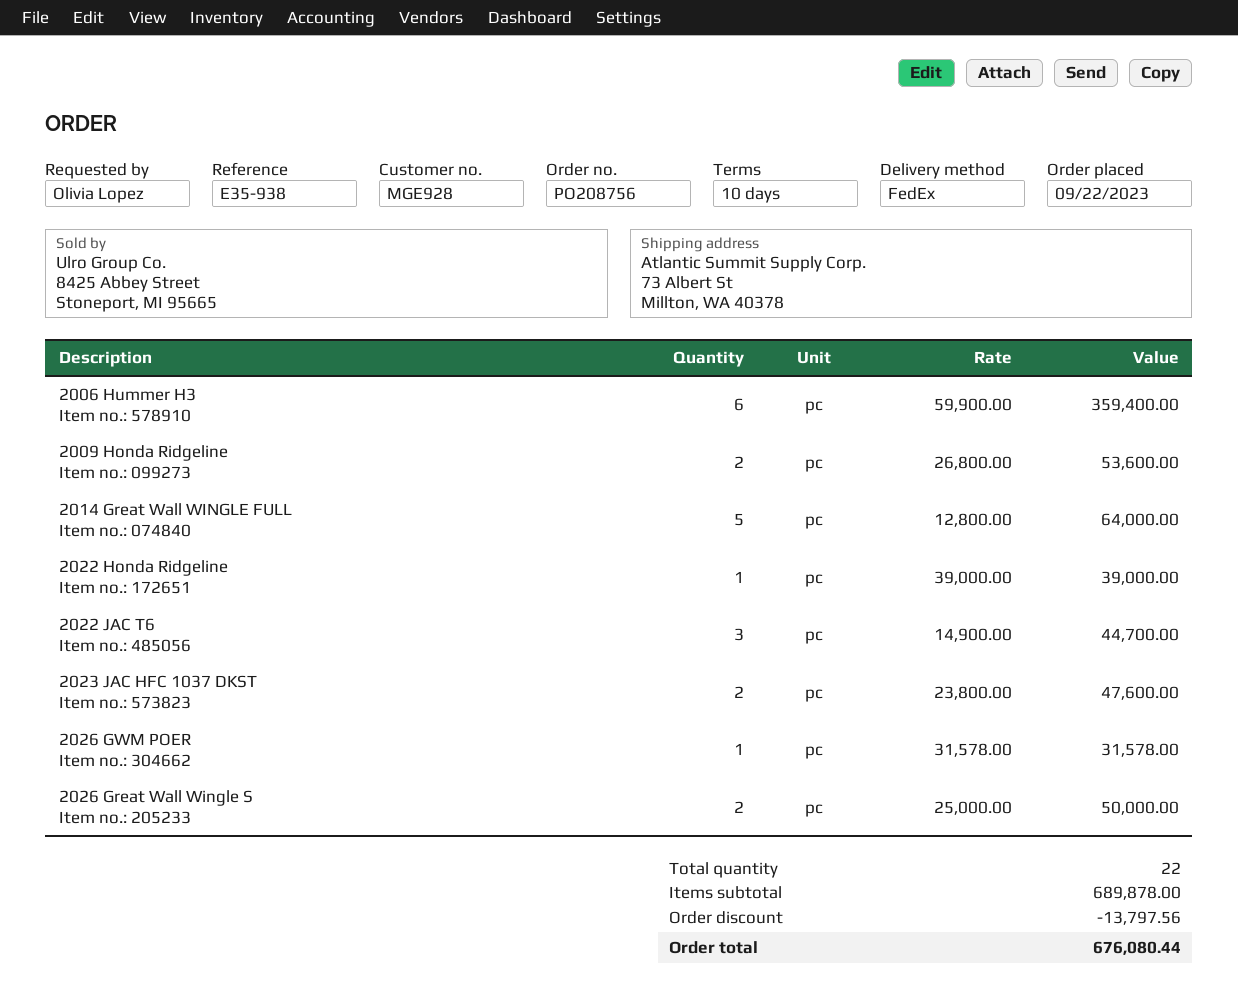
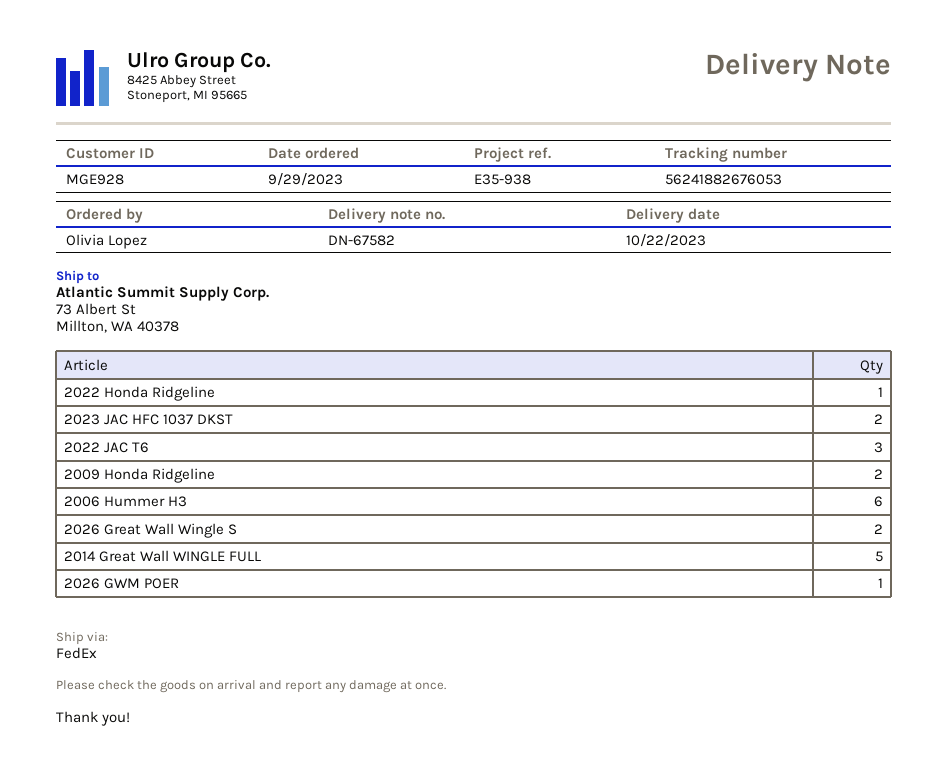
order date: 2023-09-22 -> 2023-09-29

